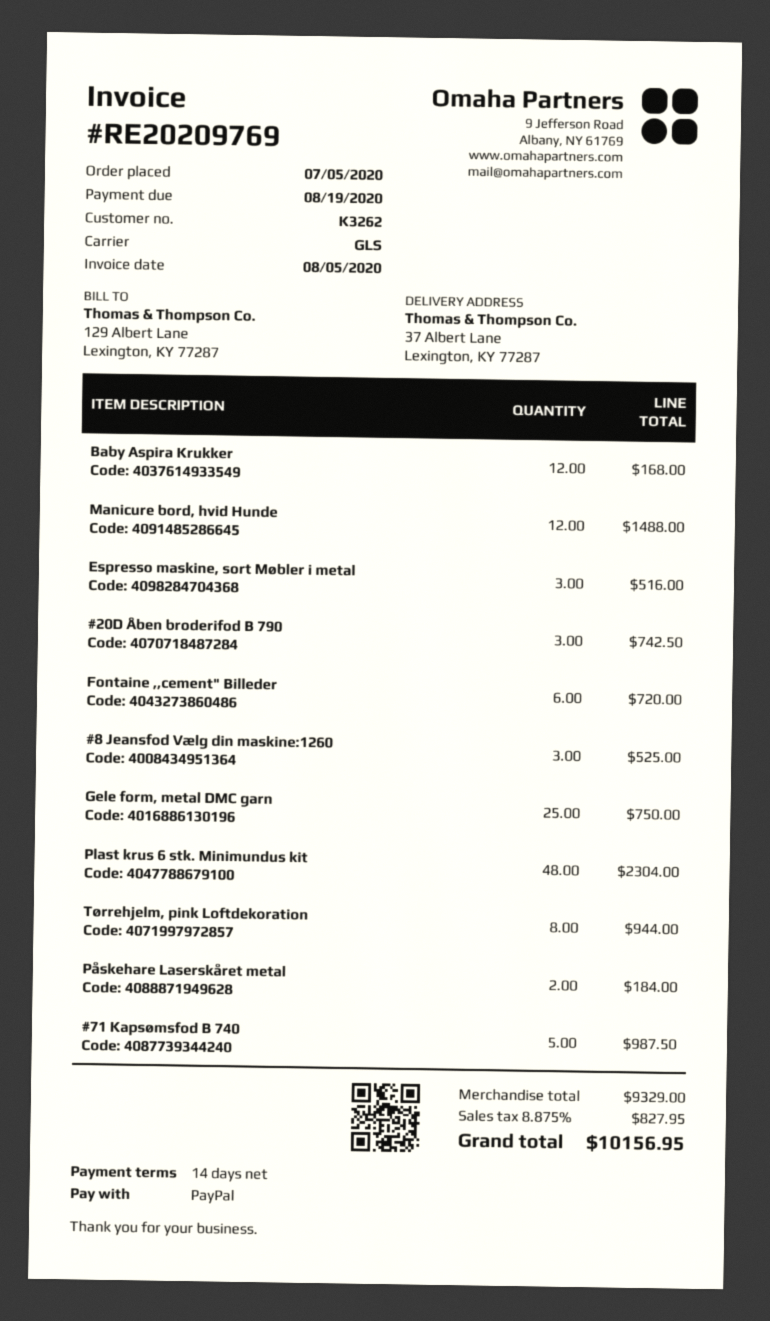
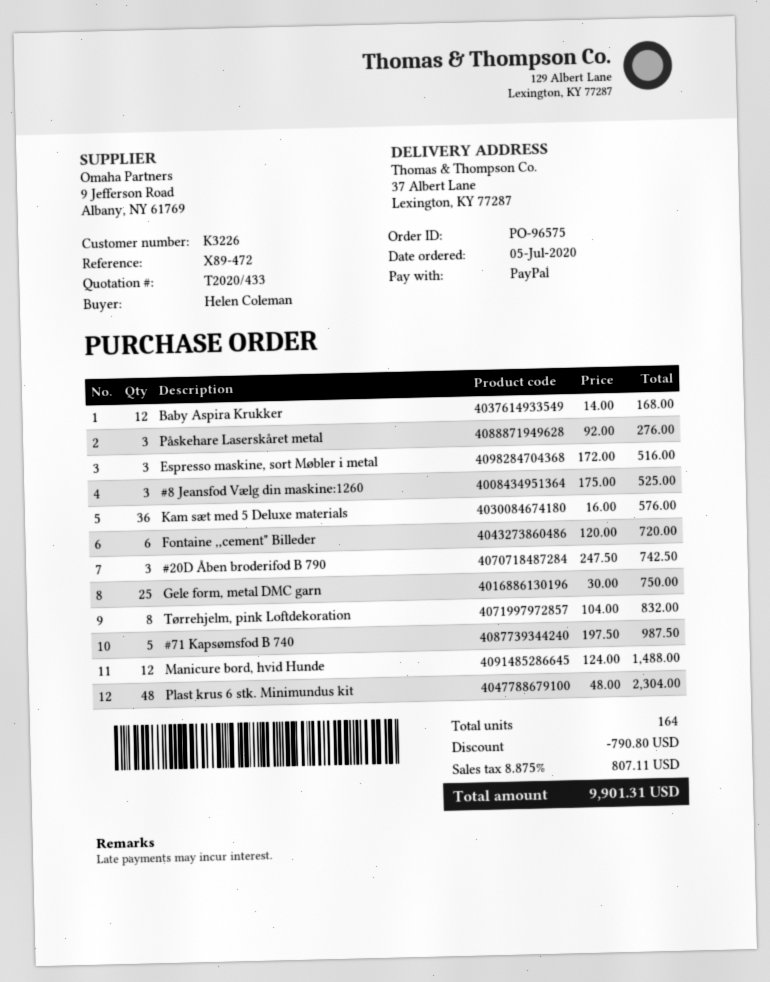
customer number: K3262 -> K3226
Tørrehjelm, pink Loftdekoration: 8 for 944.00 -> 8 for 832.00
Påskehare Laserskåret metal: 2 for 184.00 -> 3 for 276.00
Kam sæt med 5 Deluxe materials: none -> 36 for 576.00
discount: none -> 790.80
tax: 8.875% = 827.95 -> 8.875% = 807.11
total: 10156.95 -> 9901.31

